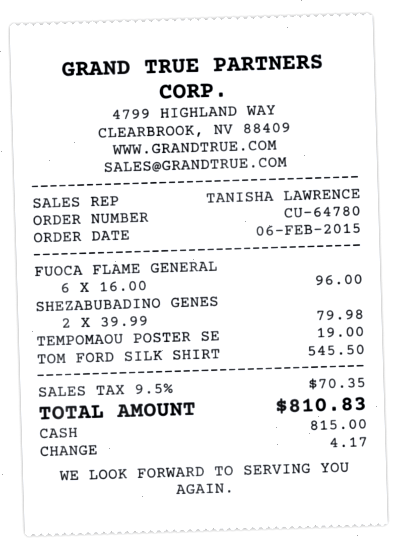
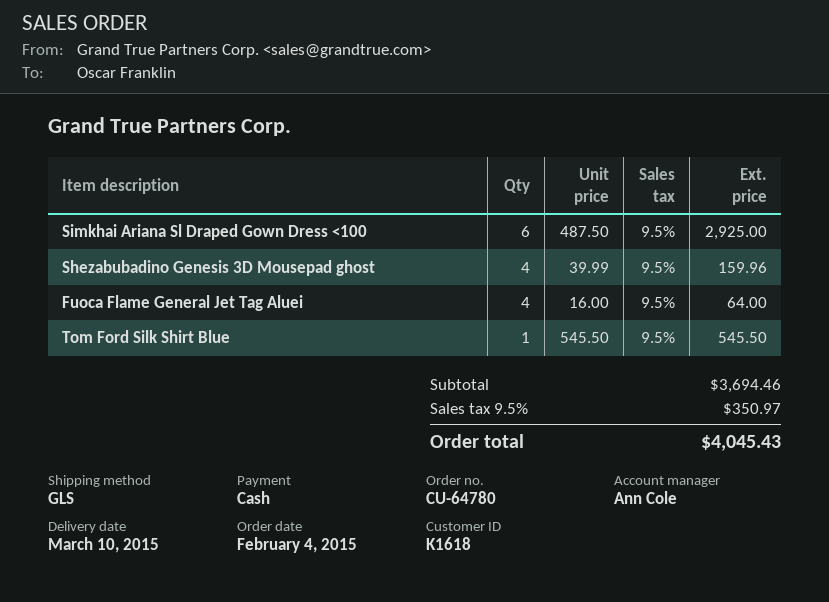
order date: 2015-02-06 -> 2015-02-04
sales rep: TANISHA LAWRENCE -> Ann Cole
FUOCA FLAME GENERAL: 6 x 16.00 = 96.00 -> 4 x 16.00 = 64.00
SHEZABUBADINO GENES: 2 x 39.99 = 79.98 -> 4 x 39.99 = 159.96
TEMPOMAOU POSTER SE: 1 x 19.00 = 19.00 -> none
Simkhai Ariana Sl Draped Gown Dress <100: none -> 6 x 487.50 = 2925.00
tax: 9.5% = 70.35 -> 9.5% = 350.97
total: 810.83 -> 4045.43

